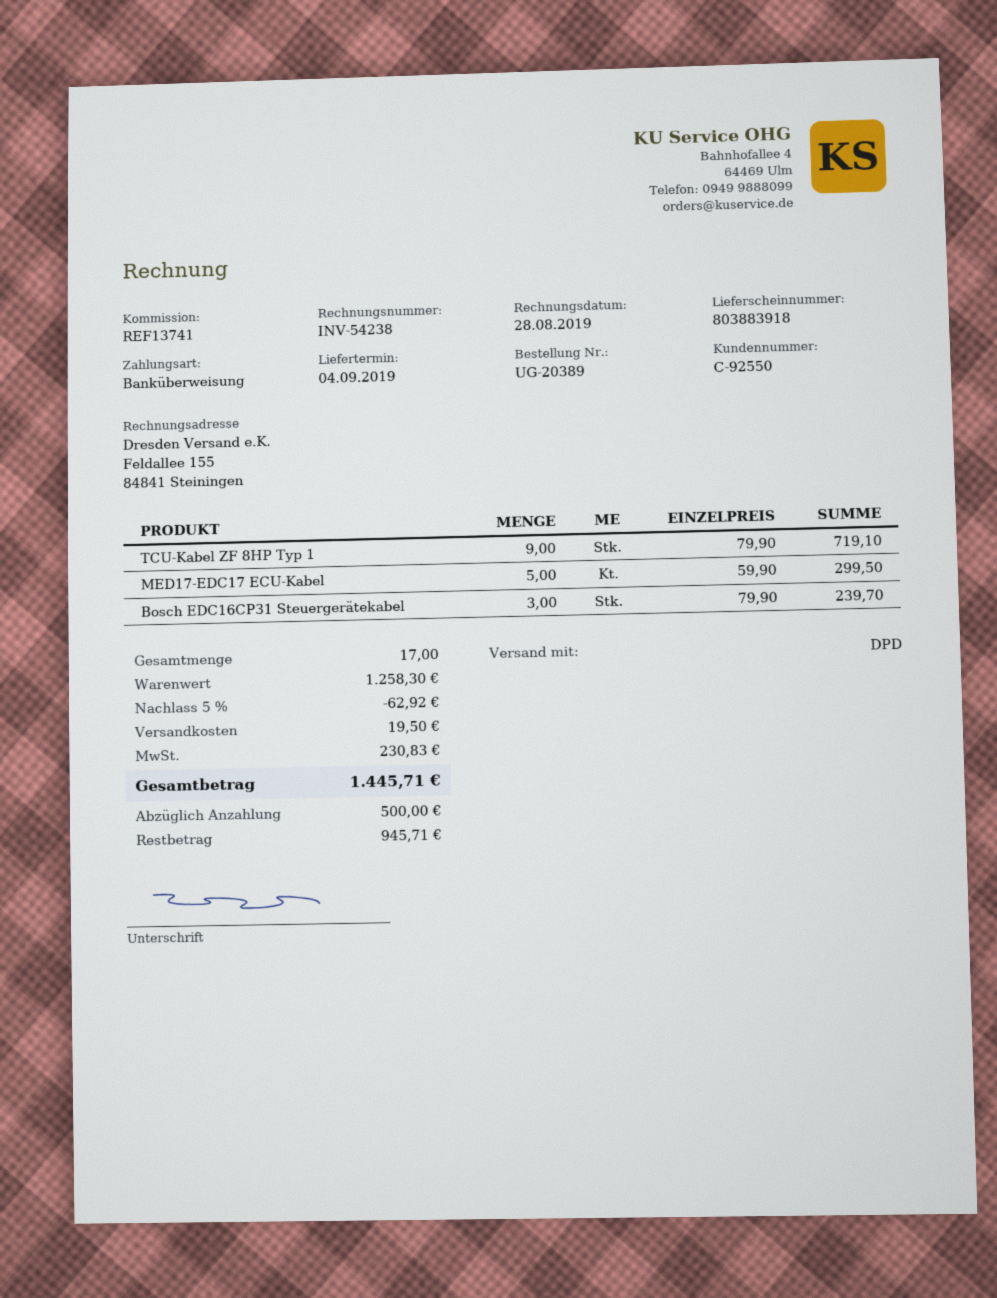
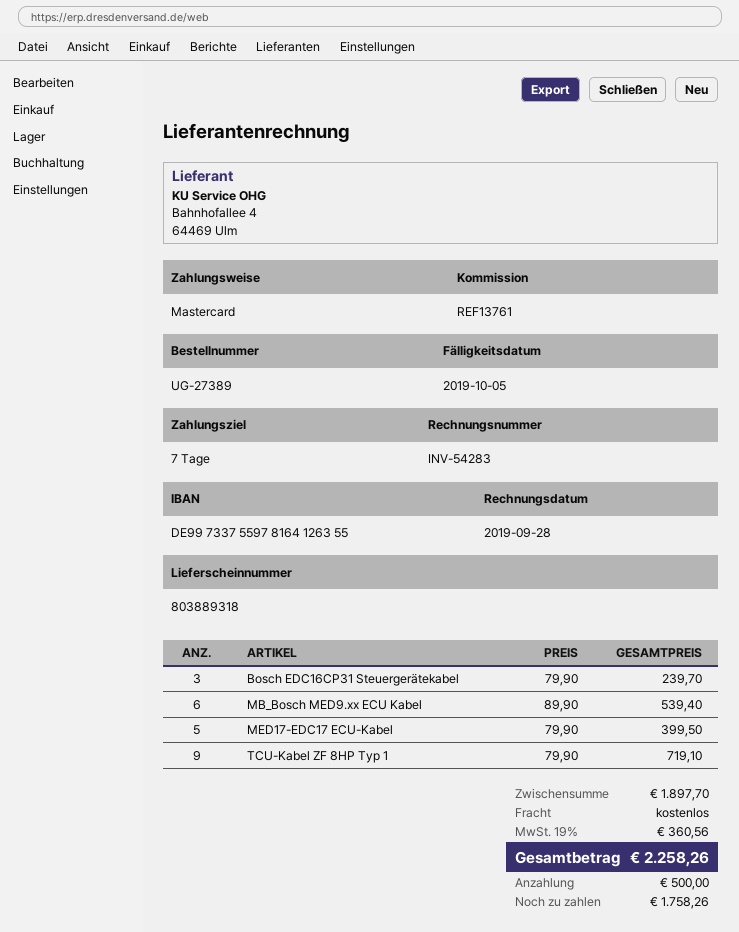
order number: UG-20389 -> UG-27389
delivery note number: 803883918 -> 803889318
invoice number: INV-54238 -> INV-54283
invoice date: 2019-08-28 -> 2019-09-28
reference: REF13741 -> REF13761
payment method: bank transfer -> Mastercard
MED17-EDC17 ECU-Kabel: 5 x 59.90 = 299.50 -> 5 x 79.90 = 399.50
MB_Bosch MED9.xx ECU Kabel: none -> 6 x 89.90 = 539.40
subtotal: 1258.30 -> 1897.70
discount: 5% = 62.92 -> none
shipping: 19.50 -> 0.00
tax: 230.83 -> 360.56
total: 1445.71 -> 2258.26
balance: 945.71 -> 1758.26

